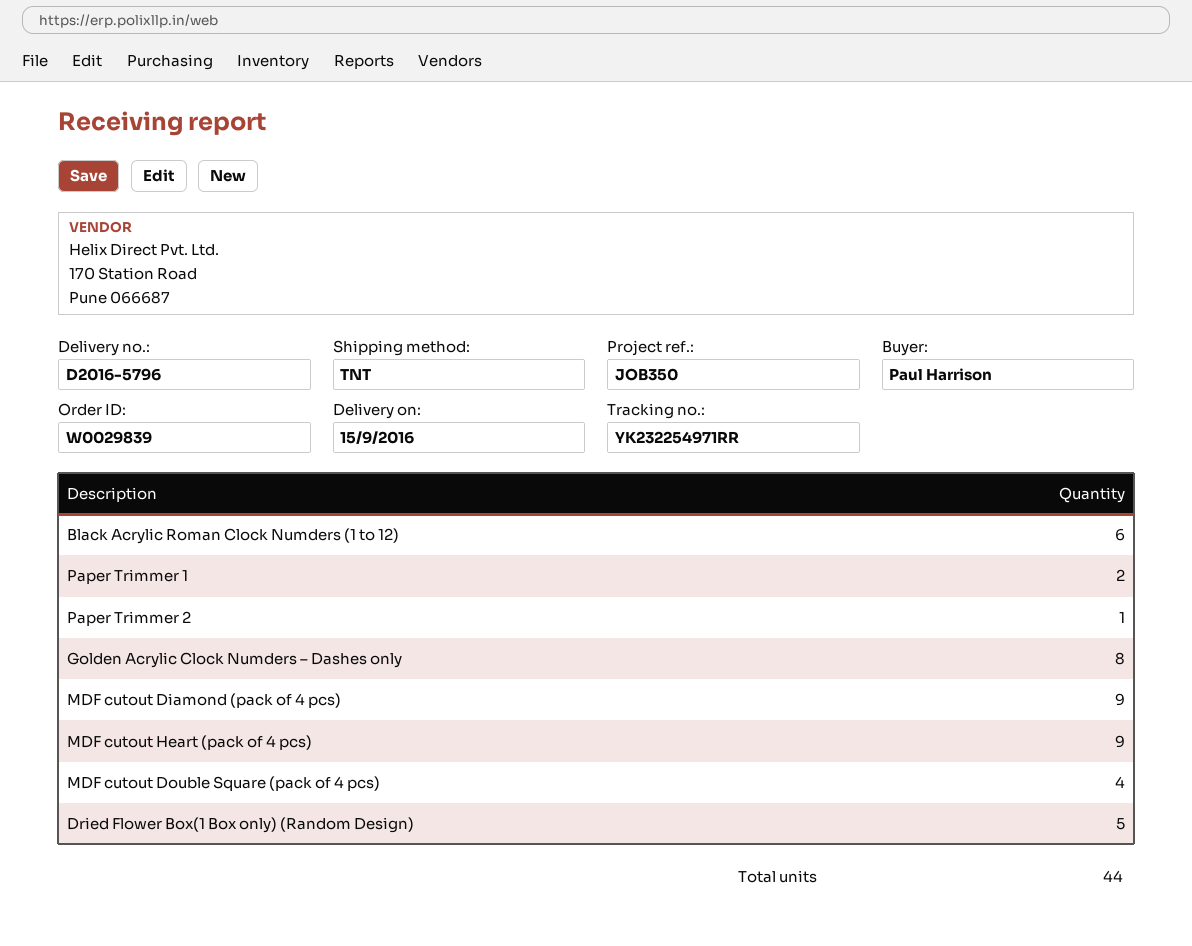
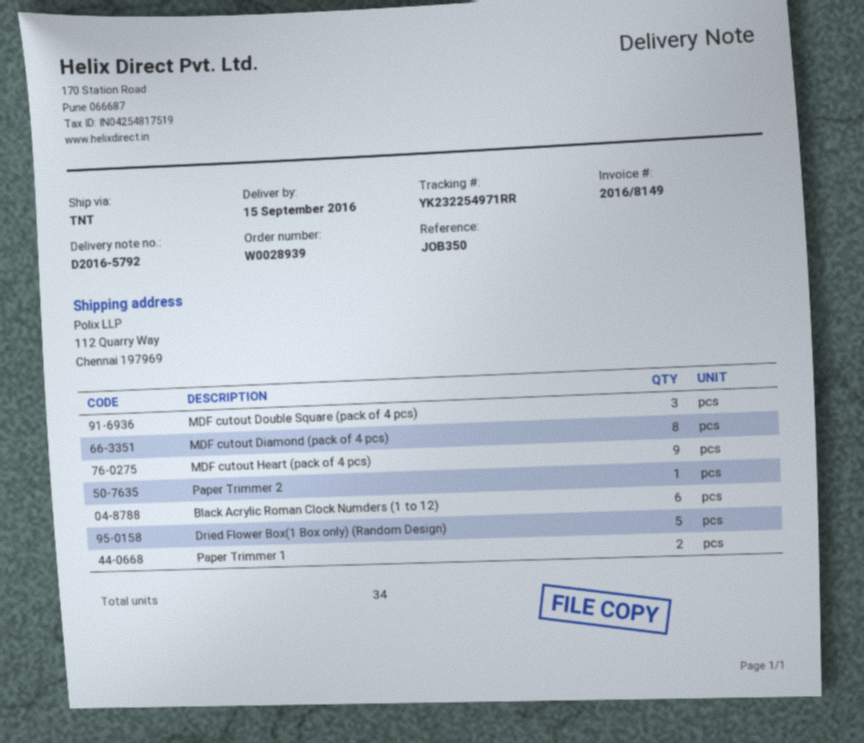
order number: W0029839 -> W0028939
delivery note number: D2016-5796 -> D2016-5792
Golden Acrylic Clock Numders – Dashes only: 8 -> none
MDF cutout Diamond (pack of 4 pcs): 9 -> 8
MDF cutout Double Square (pack of 4 pcs): 4 -> 3
total quantity: 44 -> 34

